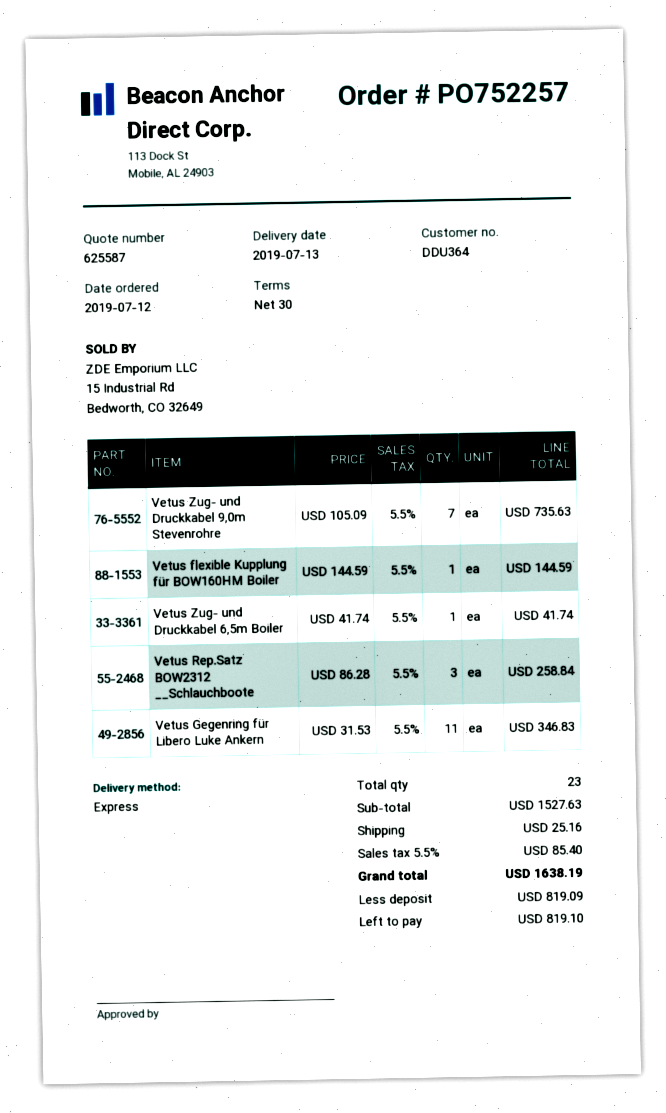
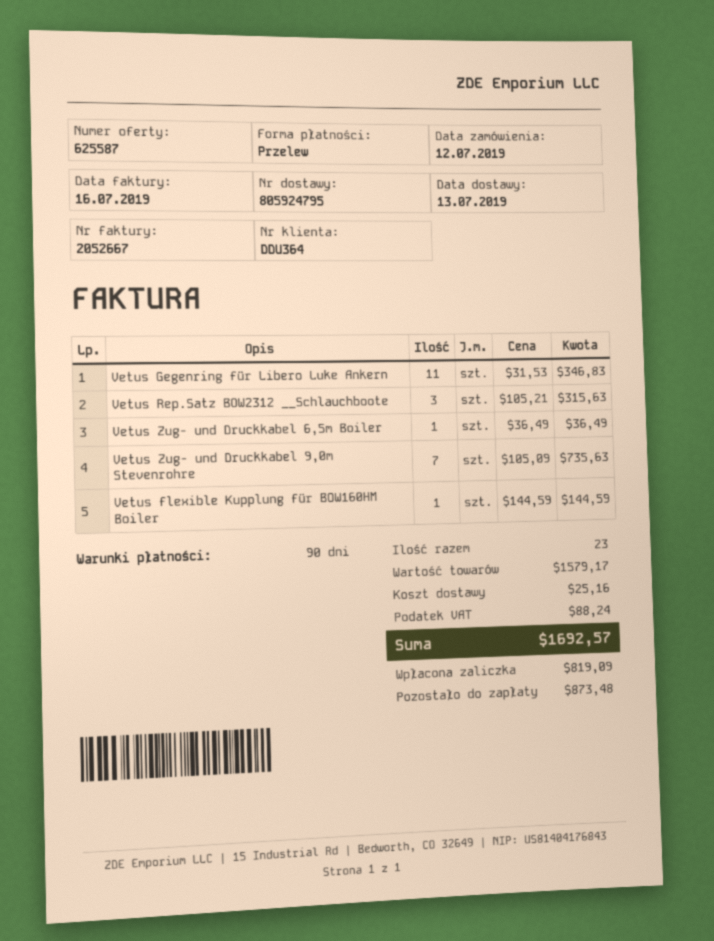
payment terms: 30 days -> 90 days
Vetus Zug- und Druckkabel 6,5m Boiler: 1 x 41.74 = 41.74 -> 1 x 36.49 = 36.49
Vetus Rep.Satz BOW2312 __Schlauchboote: 3 x 86.28 = 258.84 -> 3 x 105.21 = 315.63
subtotal: 1527.63 -> 1579.17
tax: 85.40 -> 88.24
total: 1638.19 -> 1692.57
balance: 819.10 -> 873.48

